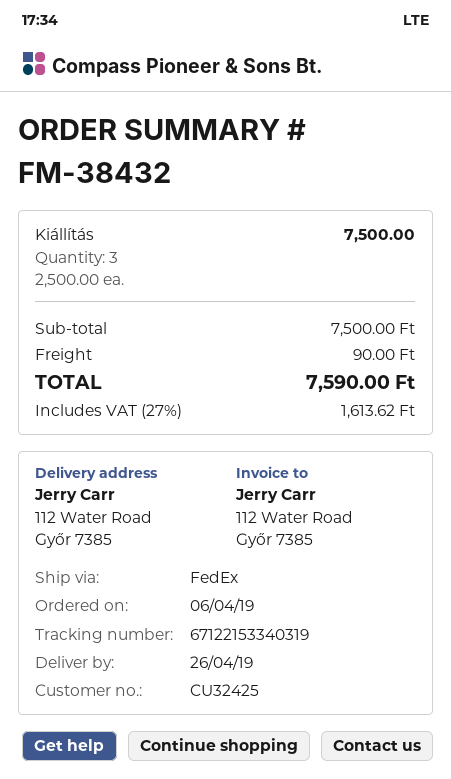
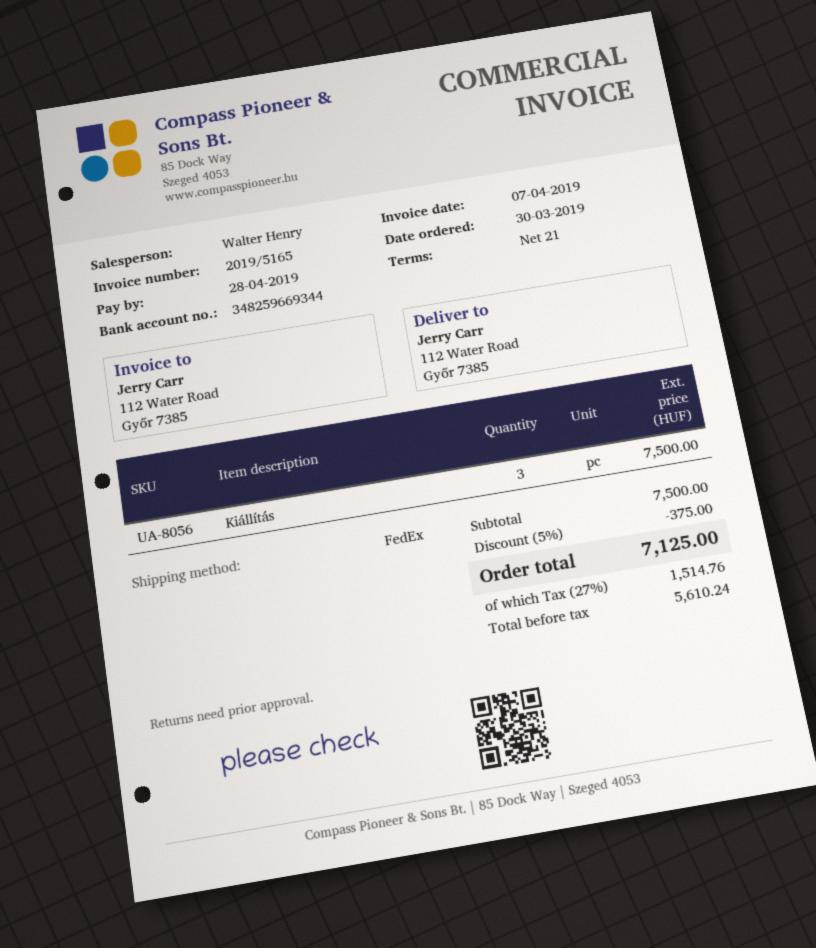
order date: 2019-04-06 -> 2019-03-30
discount: none -> 5% = 375.00
shipping: 90.00 -> none
tax: 27% = 1613.62 -> 27% = 1514.76
total: 7590.00 -> 7125.00

